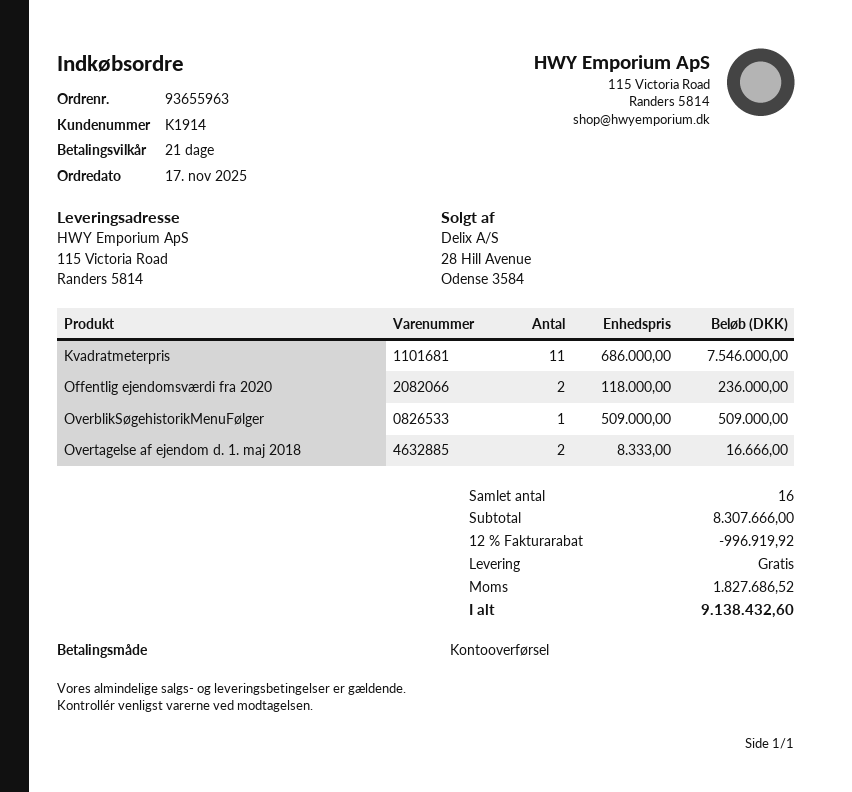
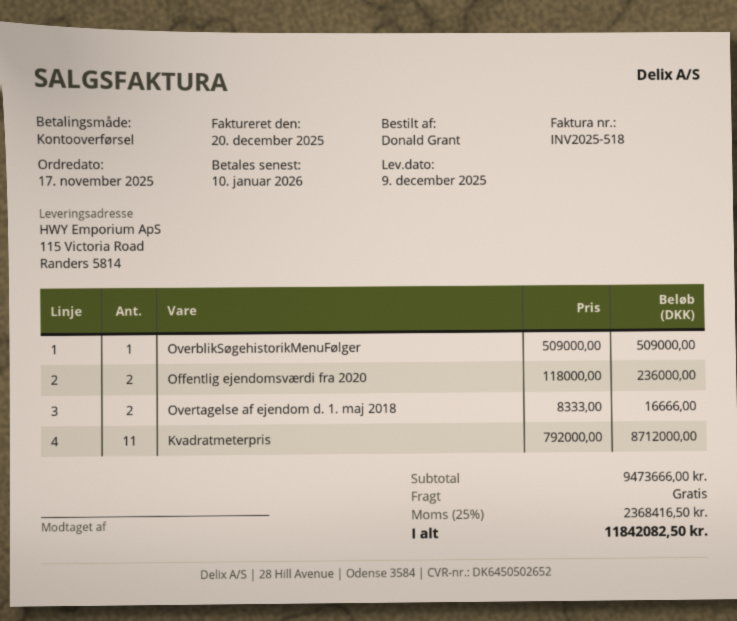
Kvadratmeterpris: 11 x 686000.00 = 7546000.00 -> 11 x 792000.00 = 8712000.00
subtotal: 8307666.00 -> 9473666.00
discount: 12% = 996919.92 -> none
tax: 1827686.52 -> 2368416.50
total: 9138432.60 -> 11842082.50

